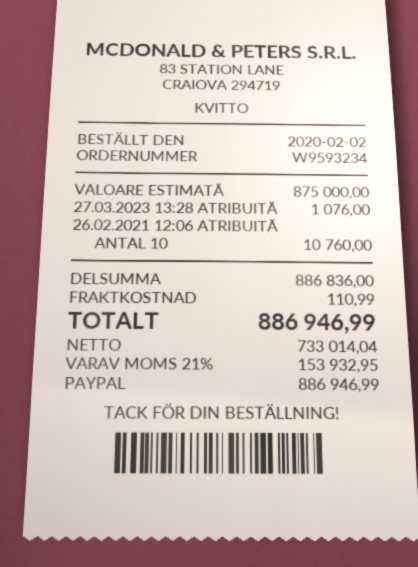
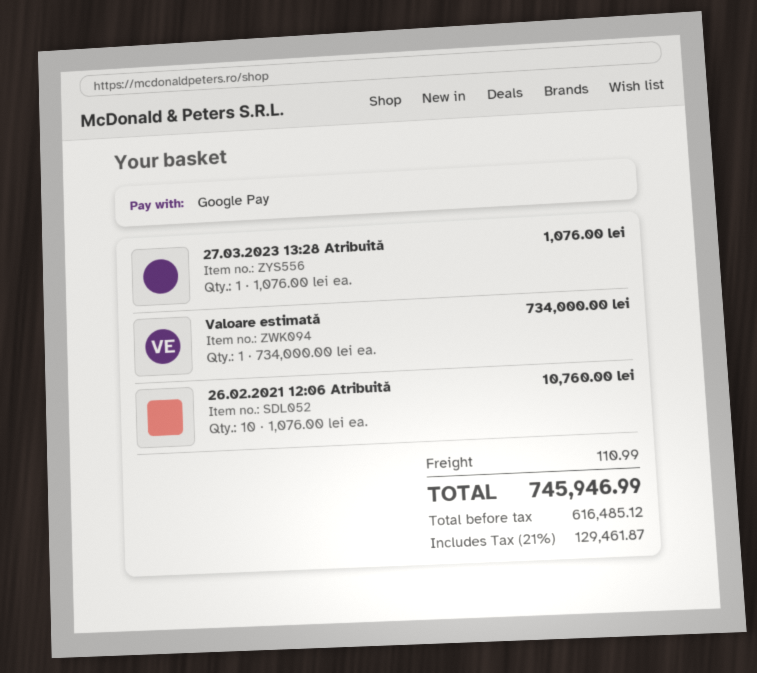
payment method: PayPal -> Google Pay
VALOARE ESTIMATĂ: 1 for 875000.00 -> 1 for 734000.00
net: 733014.04 -> 616485.12
tax: 21% = 153932.95 -> 21% = 129461.87
total: 886946.99 -> 745946.99

